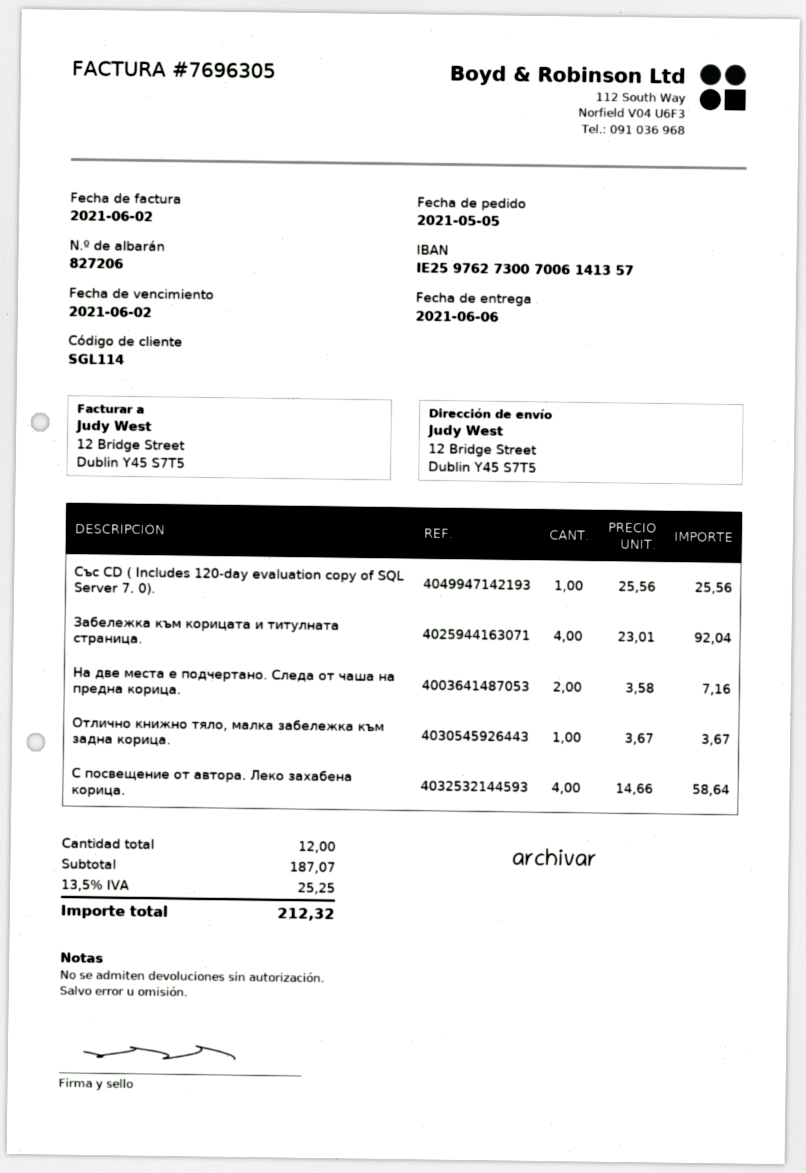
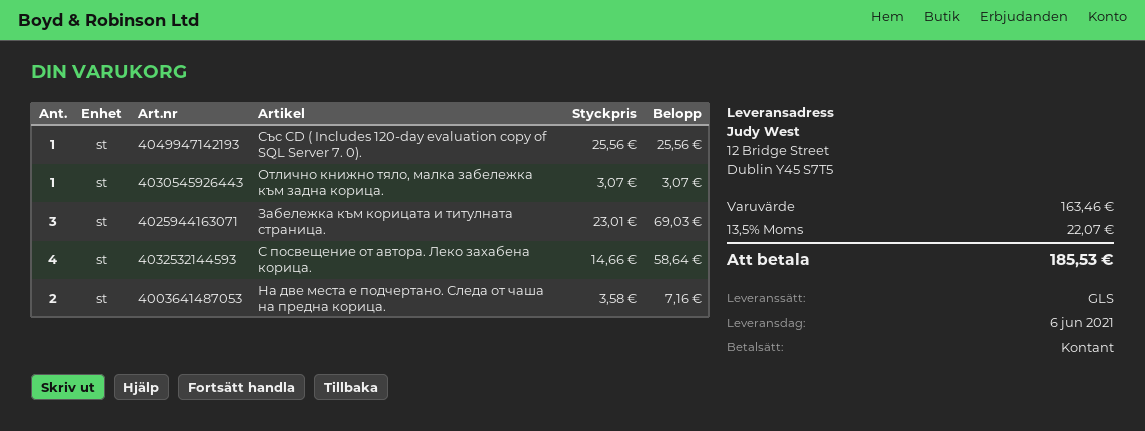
Забележка към корицата и титулната страница.: 4 x 23.01 = 92.04 -> 3 x 23.01 = 69.03
Отлично книжно тяло, малка забележка към задна корица.: 1 x 3.67 = 3.67 -> 1 x 3.07 = 3.07
subtotal: 187.07 -> 163.46
tax: 13.5% = 25.25 -> 13.5% = 22.07
total: 212.32 -> 185.53

